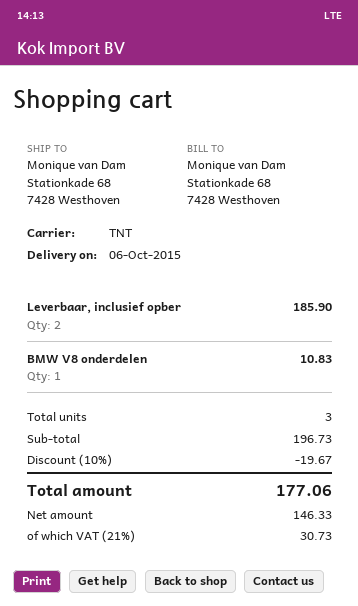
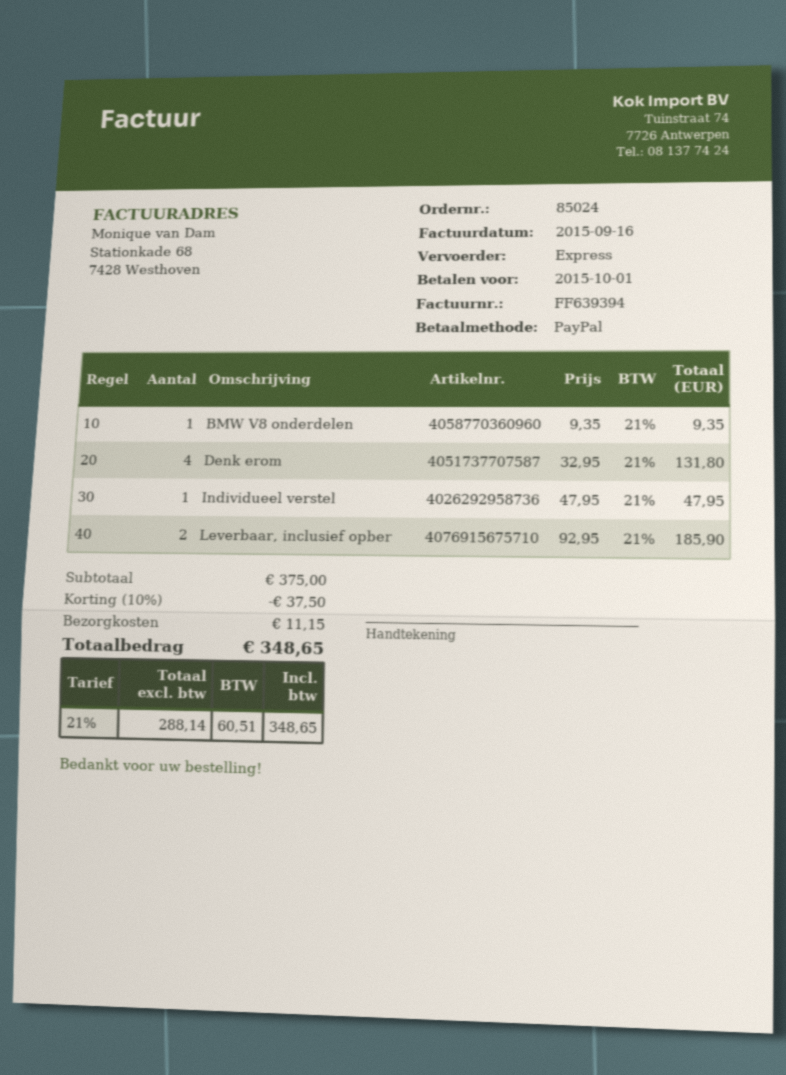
shipping method: TNT -> express
BMW V8 onderdelen: 1 for 10.83 -> 1 for 9.35
Denk erom: none -> 4 for 131.80
Individueel verstel: none -> 1 for 47.95
subtotal: 196.73 -> 375.00
discount: 10% = 19.67 -> 10% = 37.50
shipping: none -> 11.15
net: 146.33 -> 288.14
tax: 21% = 30.73 -> 21% = 60.51
total: 177.06 -> 348.65

